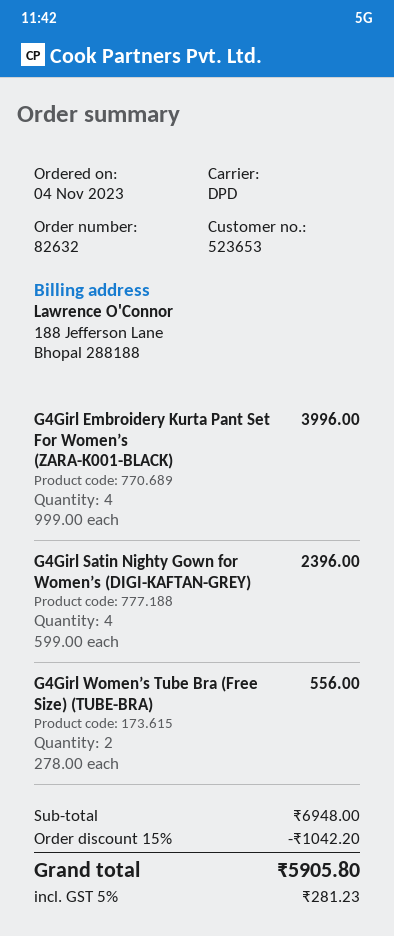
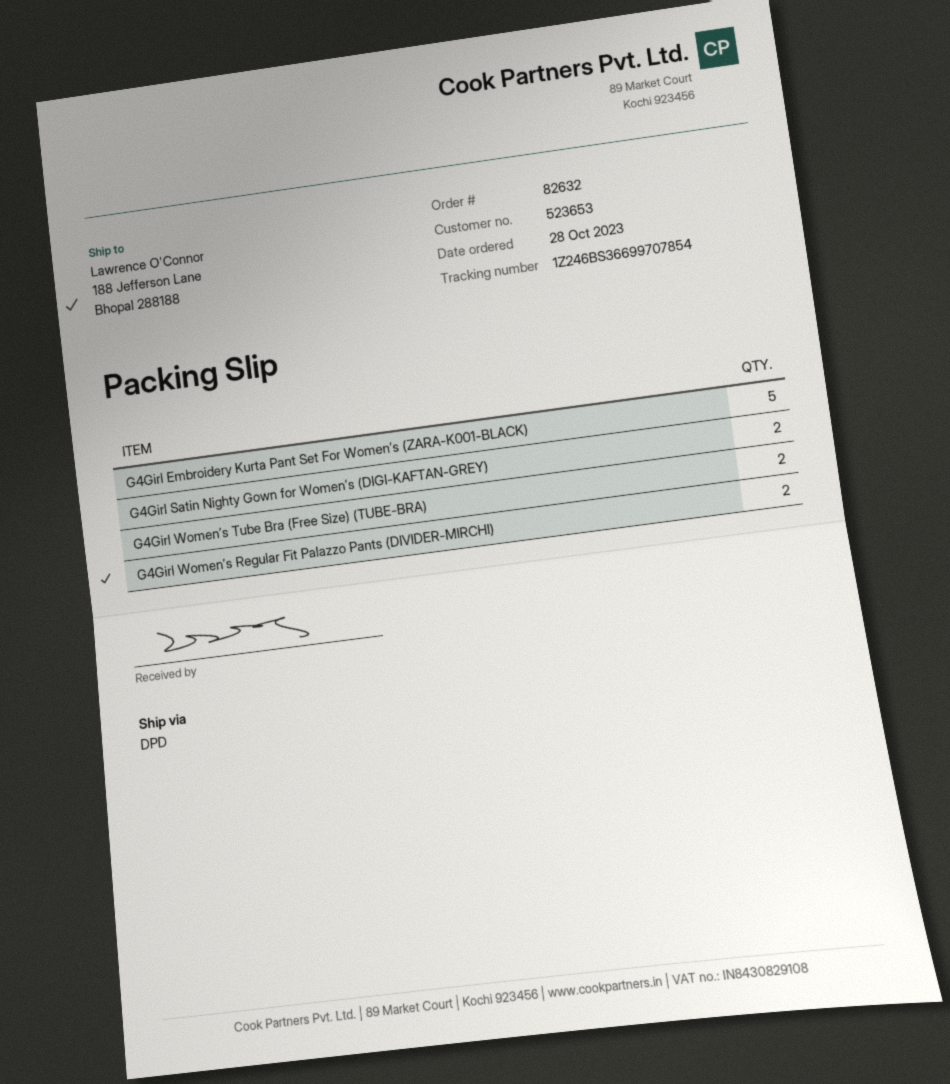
order date: 2023-11-04 -> 2023-10-28
G4Girl Embroidery Kurta Pant Set For Women’s (ZARA-K001-BLACK): 4 -> 5
G4Girl Satin Nighty Gown for Women’s (DIGI-KAFTAN-GREY): 4 -> 2
G4Girl Women’s Regular Fit Palazzo Pants (DIVIDER-MIRCHI): none -> 2

